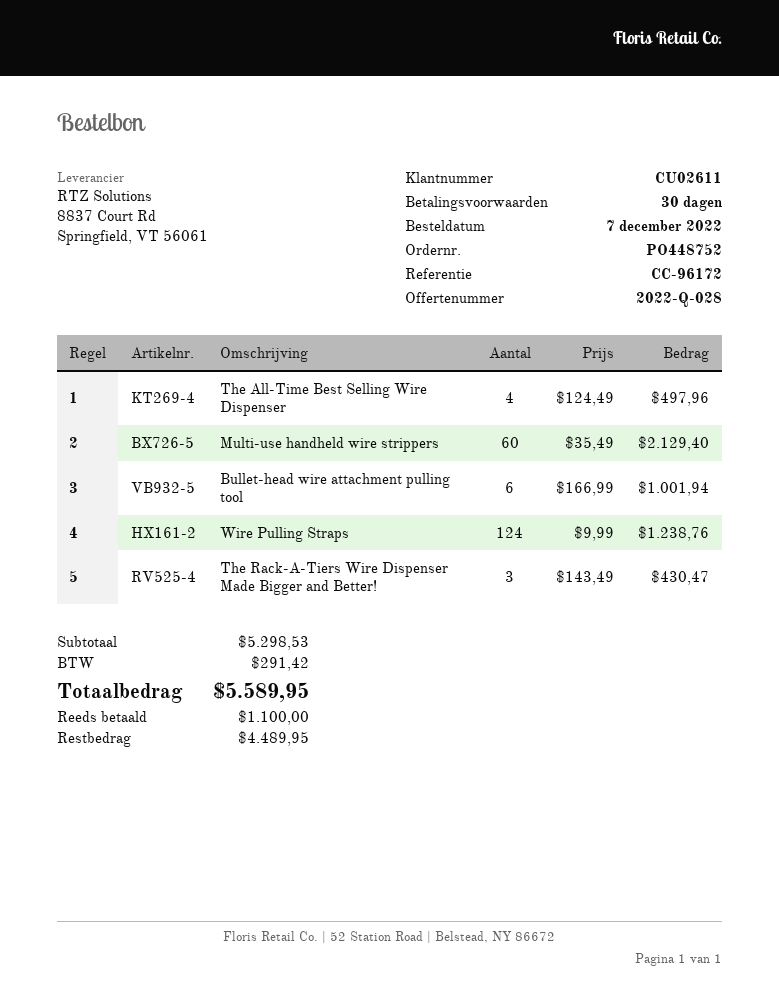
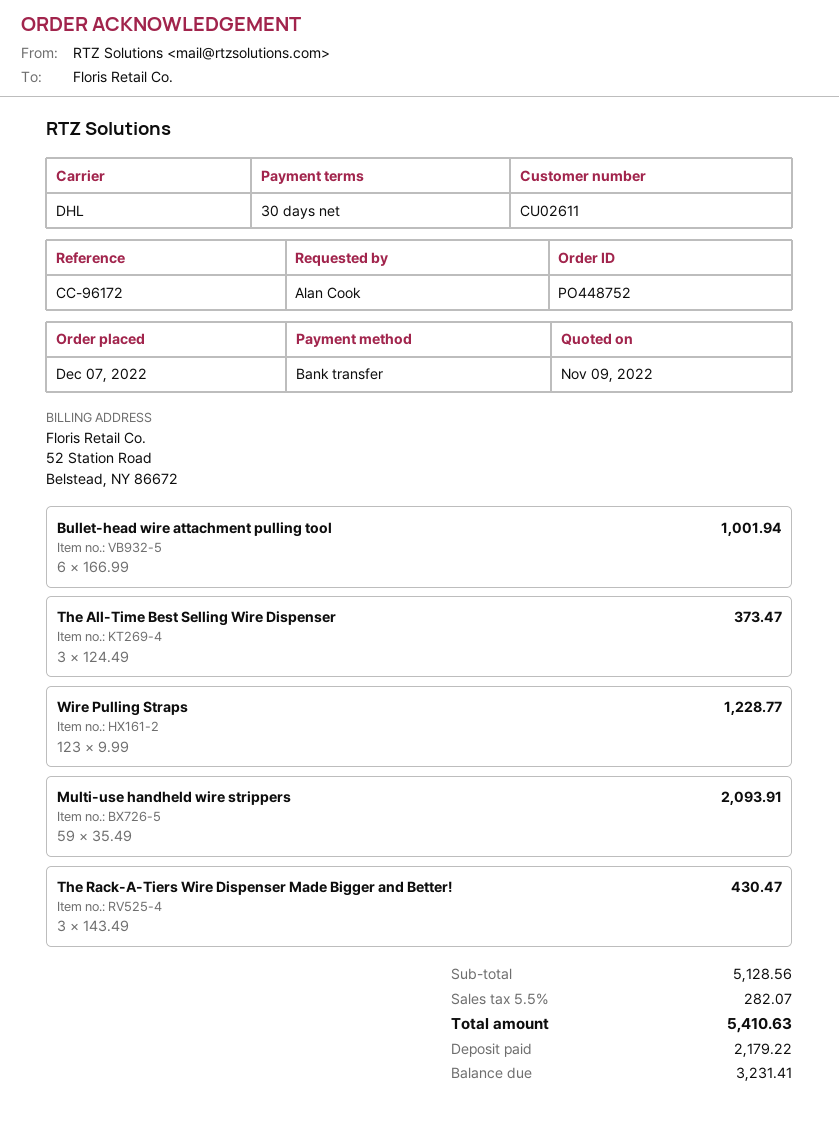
The All-Time Best Selling Wire Dispenser: 4 x 124.49 = 497.96 -> 3 x 124.49 = 373.47
Multi-use handheld wire strippers: 60 x 35.49 = 2129.40 -> 59 x 35.49 = 2093.91
Wire Pulling Straps: 124 x 9.99 = 1238.76 -> 123 x 9.99 = 1228.77
subtotal: 5298.53 -> 5128.56
tax: 291.42 -> 282.07
total: 5589.95 -> 5410.63
deposit: 1100.00 -> 2179.22
balance: 4489.95 -> 3231.41

